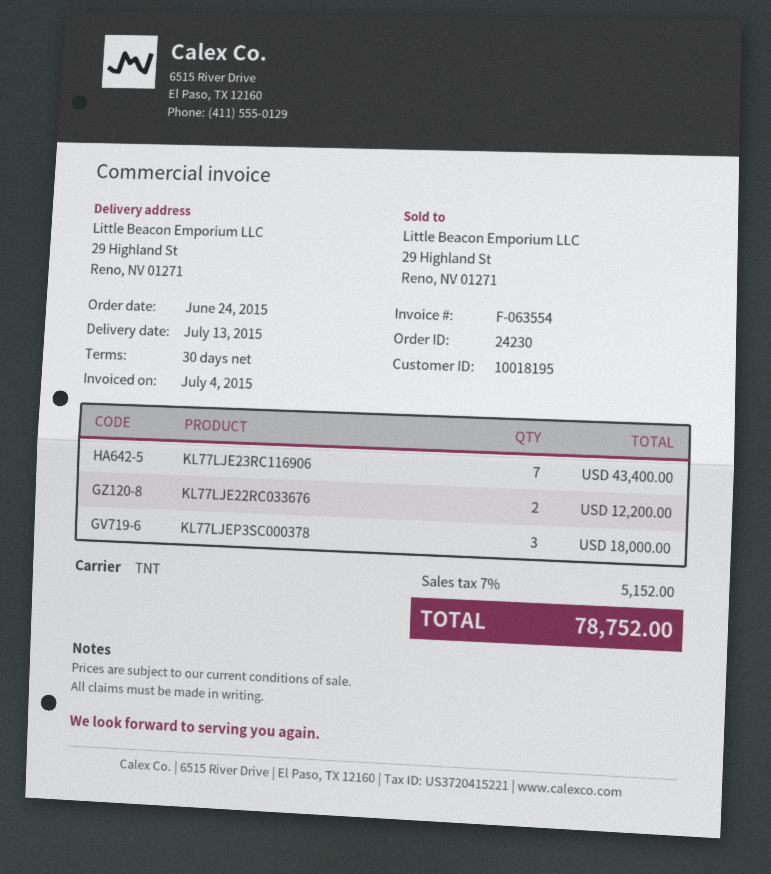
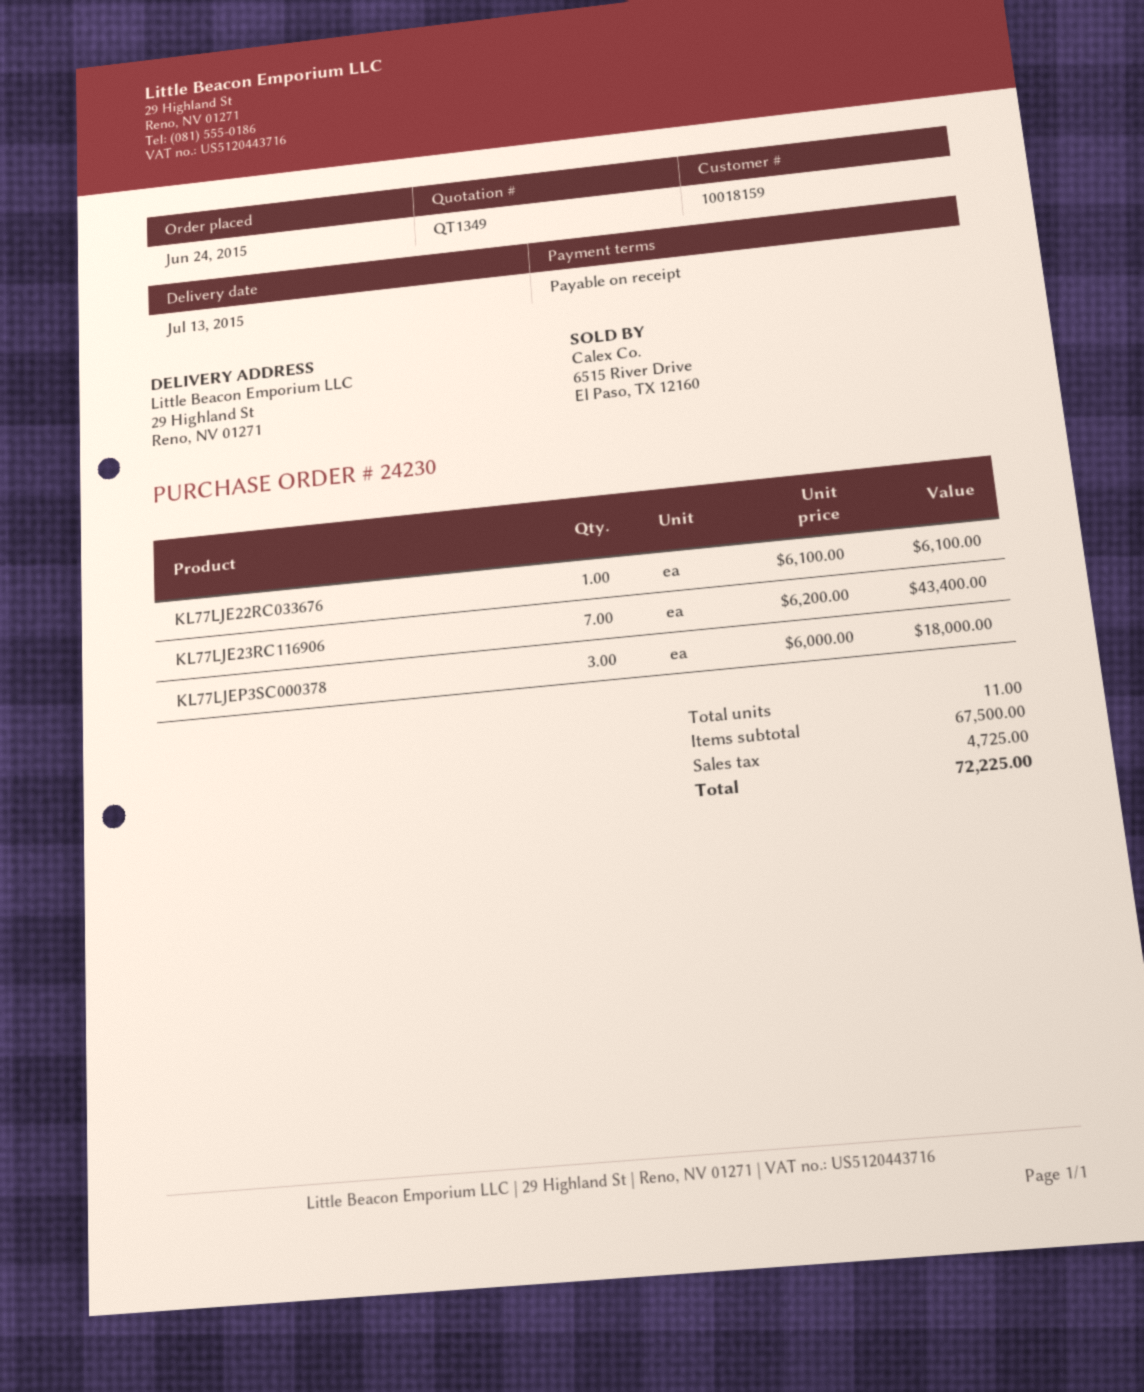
payment terms: 30 days -> on receipt
customer number: 10018195 -> 10018159
KL77LJE22RC033676: 2 for 12200.00 -> 1 for 6100.00
tax: 5152.00 -> 4725.00
total: 78752.00 -> 72225.00

